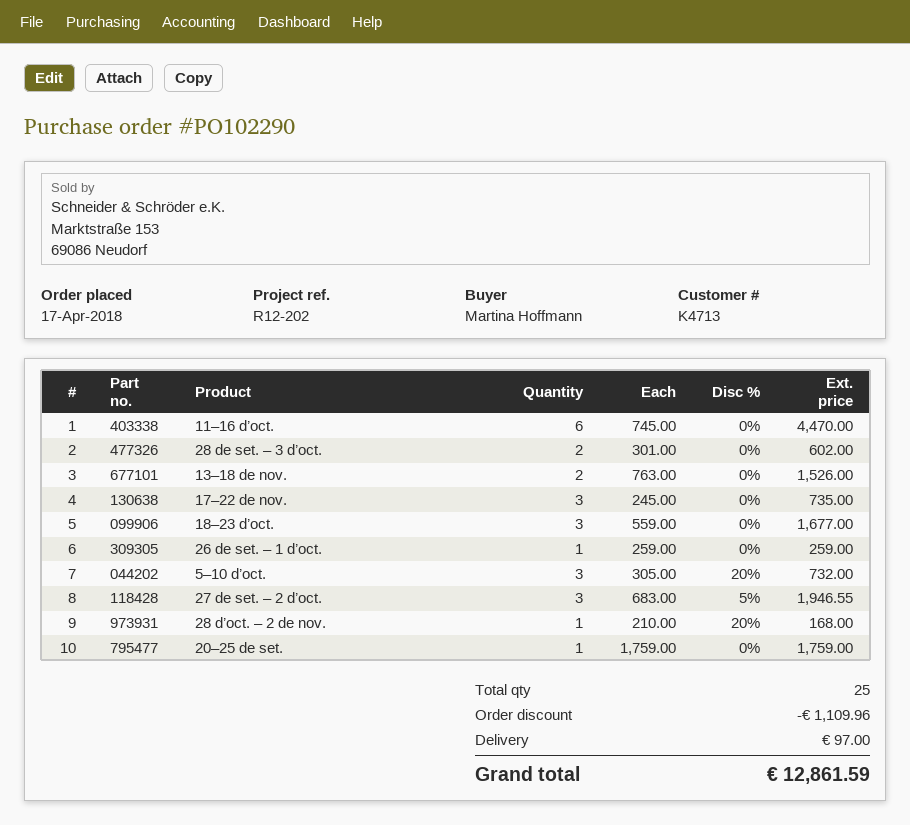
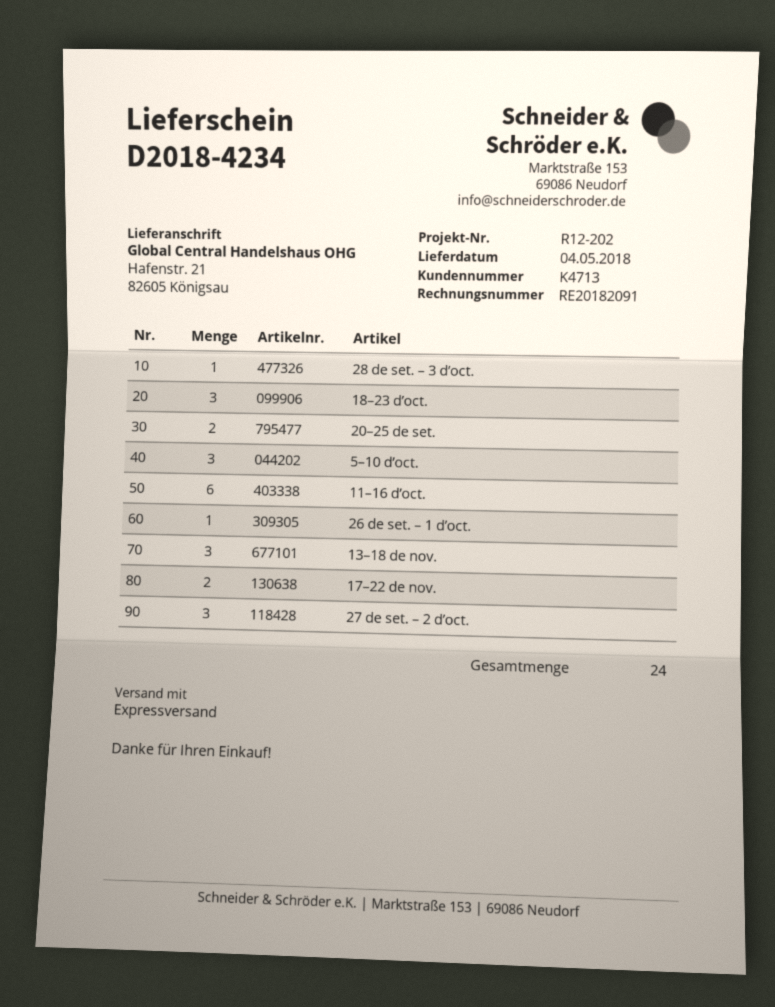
28 de set. – 3 d’oct.: 2 -> 1
13–18 de nov.: 2 -> 3
17–22 de nov.: 3 -> 2
28 d’oct. – 2 de nov.: 1 -> none
20–25 de set.: 1 -> 2
total quantity: 25 -> 24

